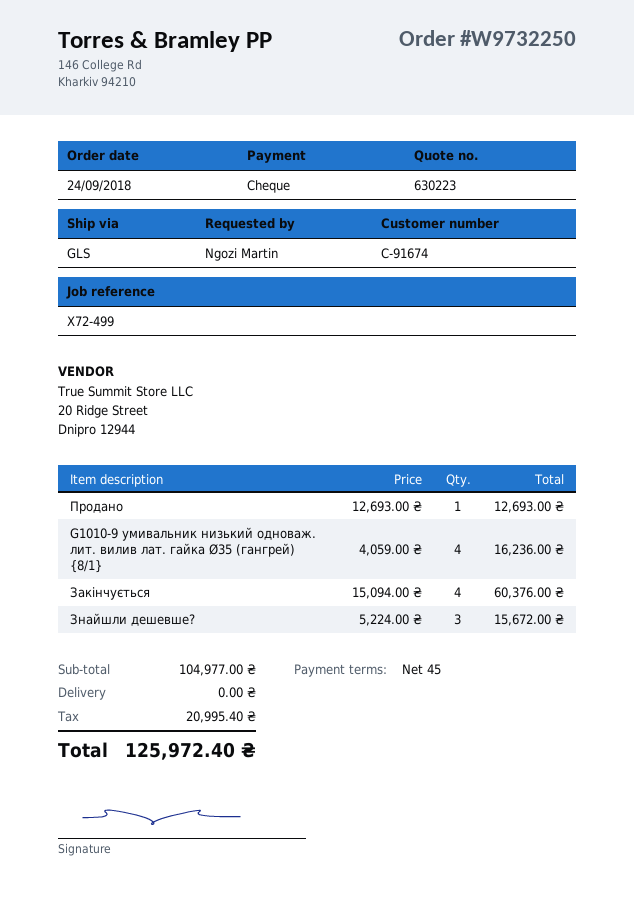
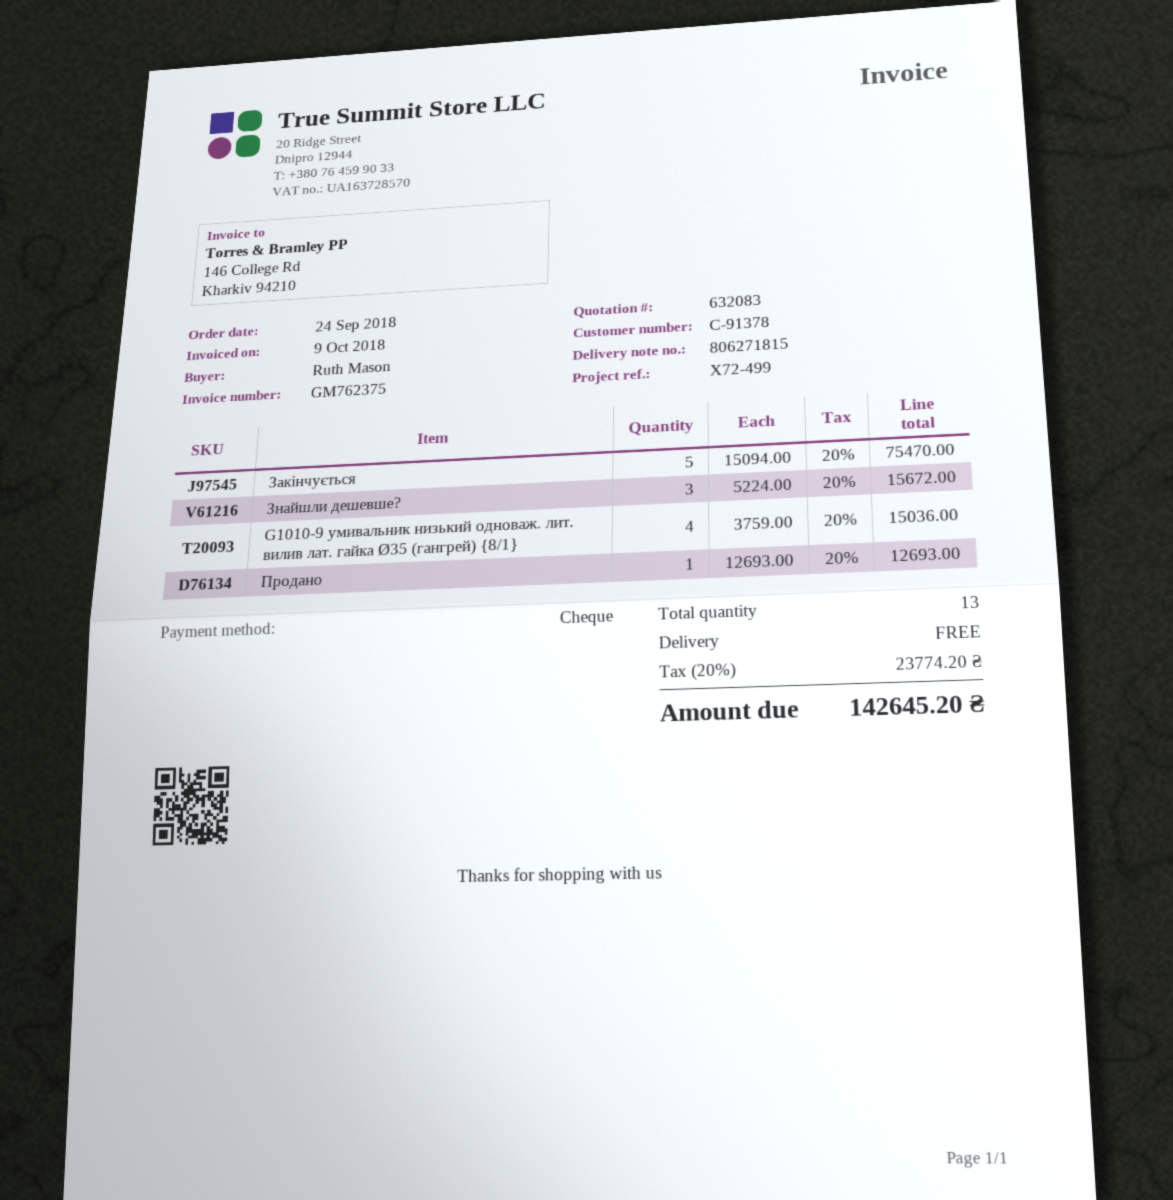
quote number: 630223 -> 632083
customer number: C-91674 -> C-91378
ordered by: Ngozi Martin -> Ruth Mason
G1010-9 умивальник низький одноваж. лит. вилив лат. гайка Ø35 (гангрей) {8/1}: 4 x 4059.00 = 16236.00 -> 4 x 3759.00 = 15036.00
Закінчується: 4 x 15094.00 = 60376.00 -> 5 x 15094.00 = 75470.00
tax: 20995.40 -> 23774.20
total: 125972.40 -> 142645.20

